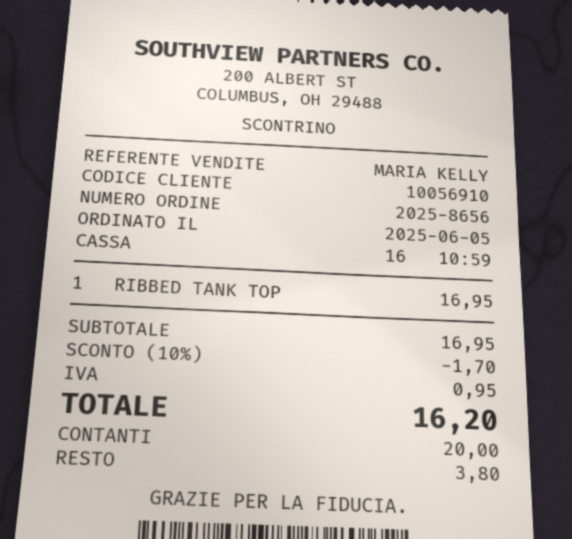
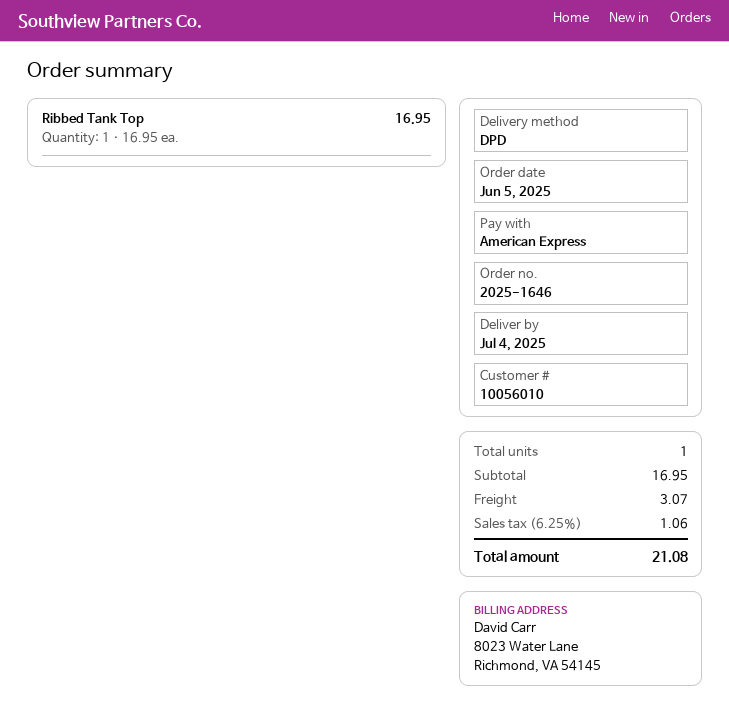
order number: 2025-8656 -> 2025-1646
customer number: 10056910 -> 10056010
payment method: cash -> American Express
discount: 10% = 1.70 -> none
shipping: none -> 3.07
tax: 0.95 -> 1.06
total: 16.20 -> 21.08

